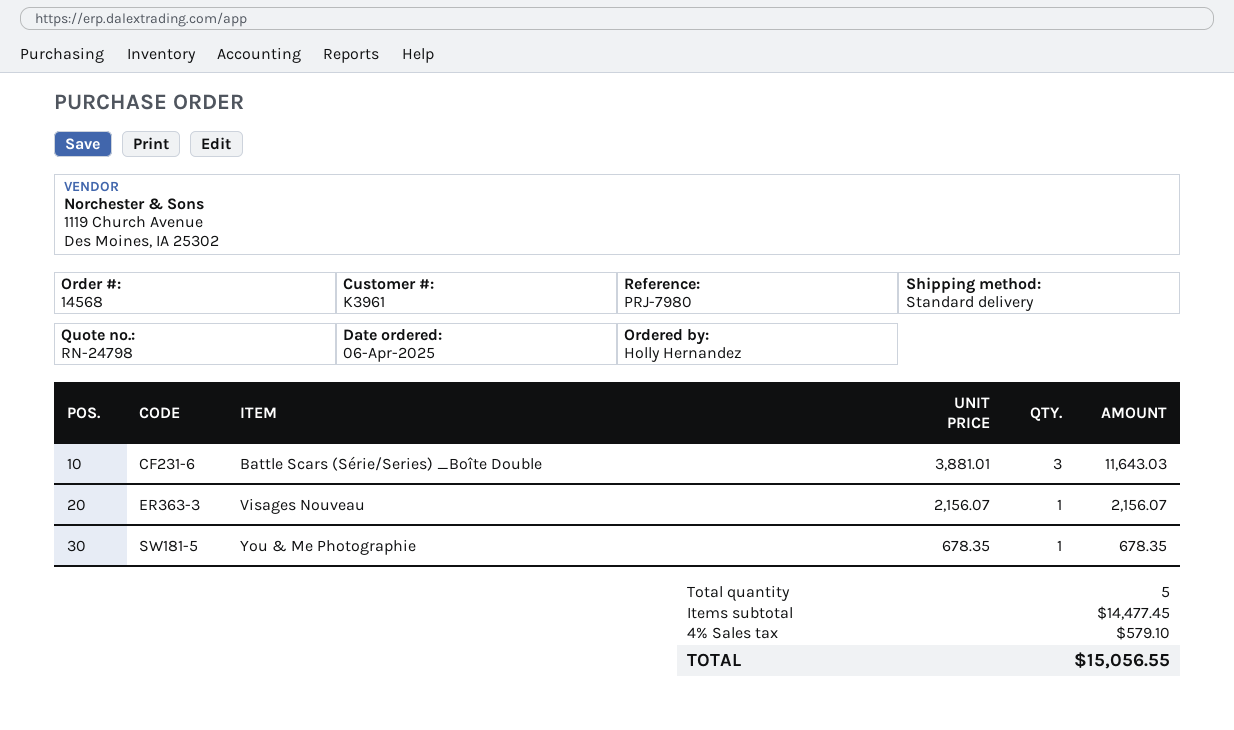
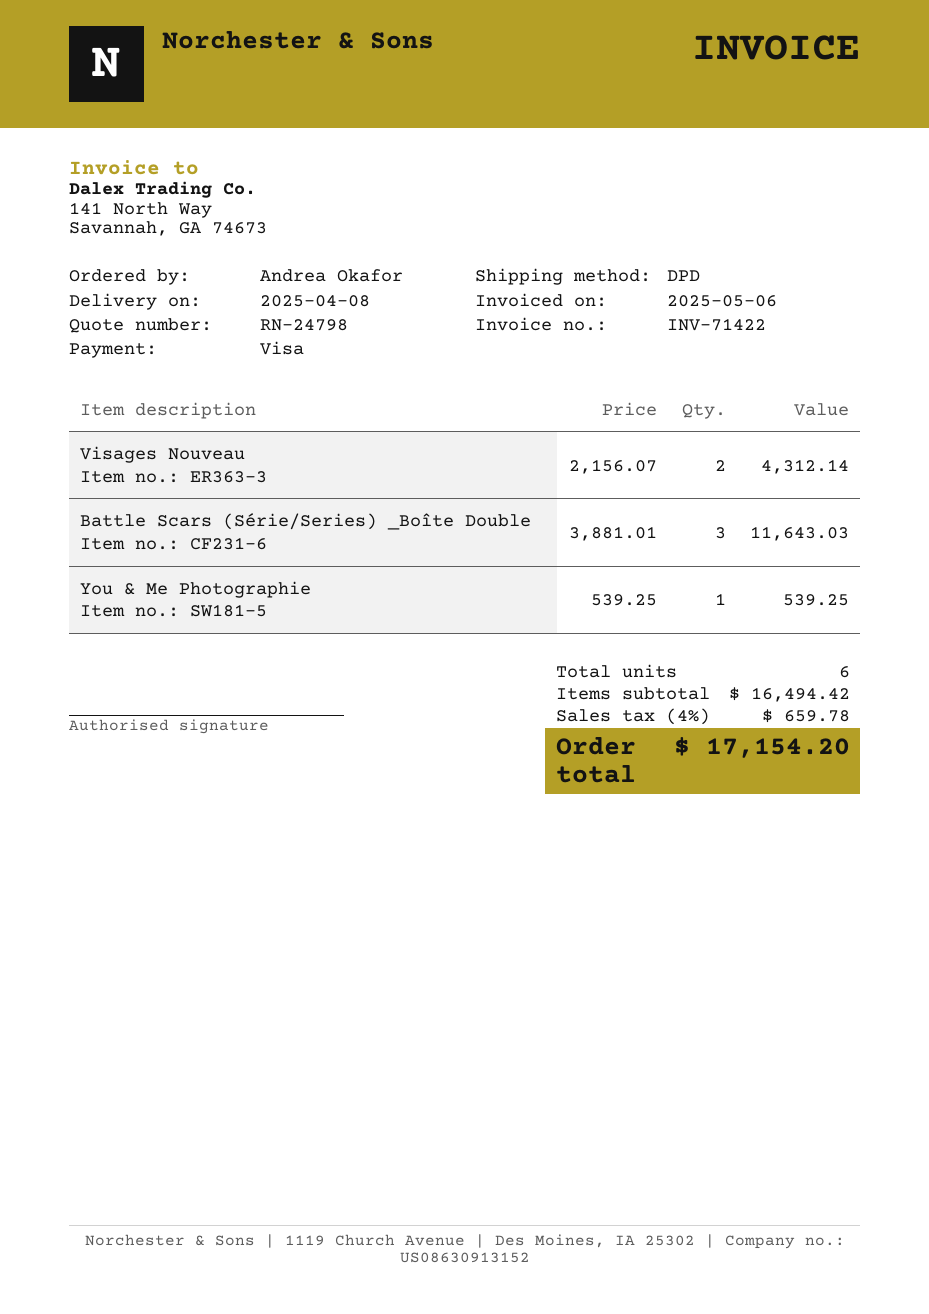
ordered by: Holly Hernandez -> Andrea Okafor
shipping method: standard -> DPD
Visages Nouveau: 1 x 2156.07 = 2156.07 -> 2 x 2156.07 = 4312.14
You & Me Photographie: 1 x 678.35 = 678.35 -> 1 x 539.25 = 539.25
total quantity: 5 -> 6
subtotal: 14477.45 -> 16494.42
tax: 4% = 579.10 -> 4% = 659.78
total: 15056.55 -> 17154.20

